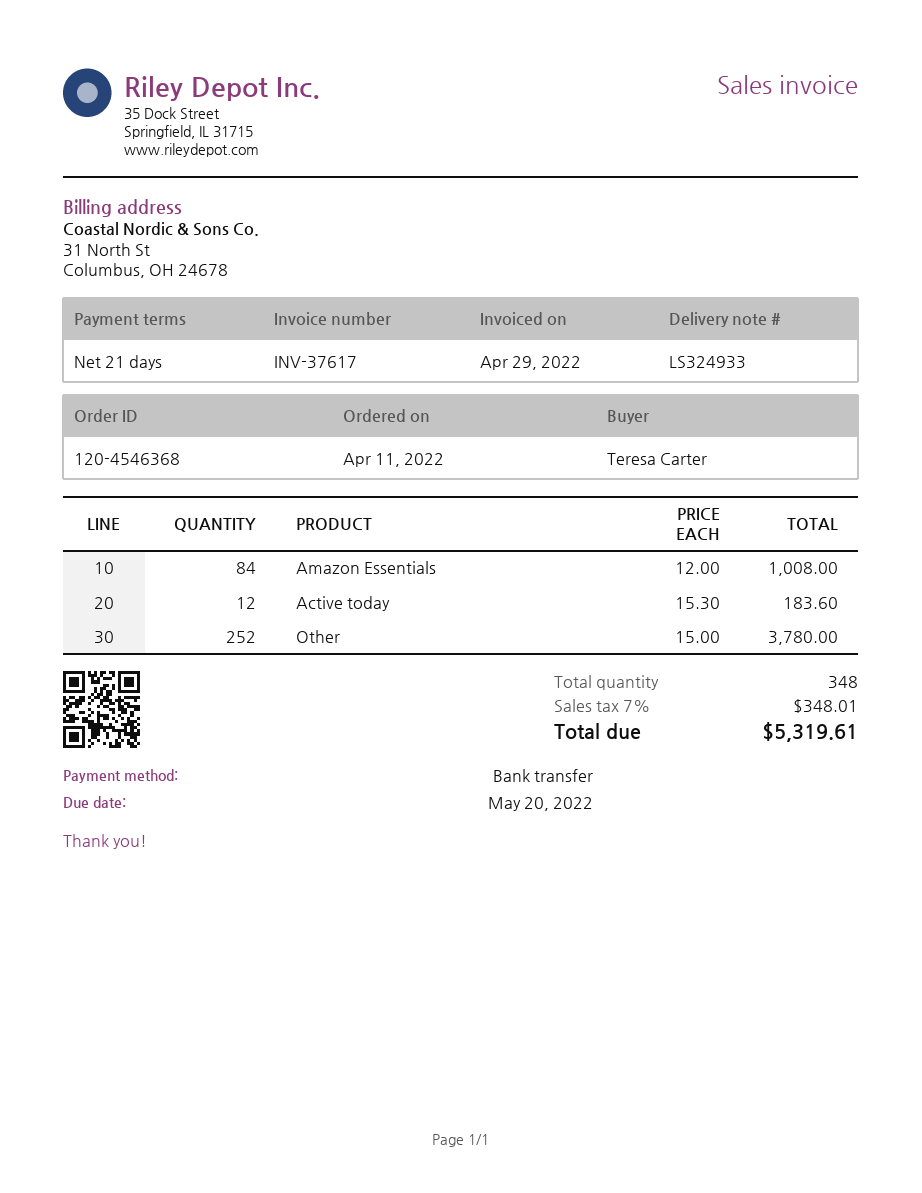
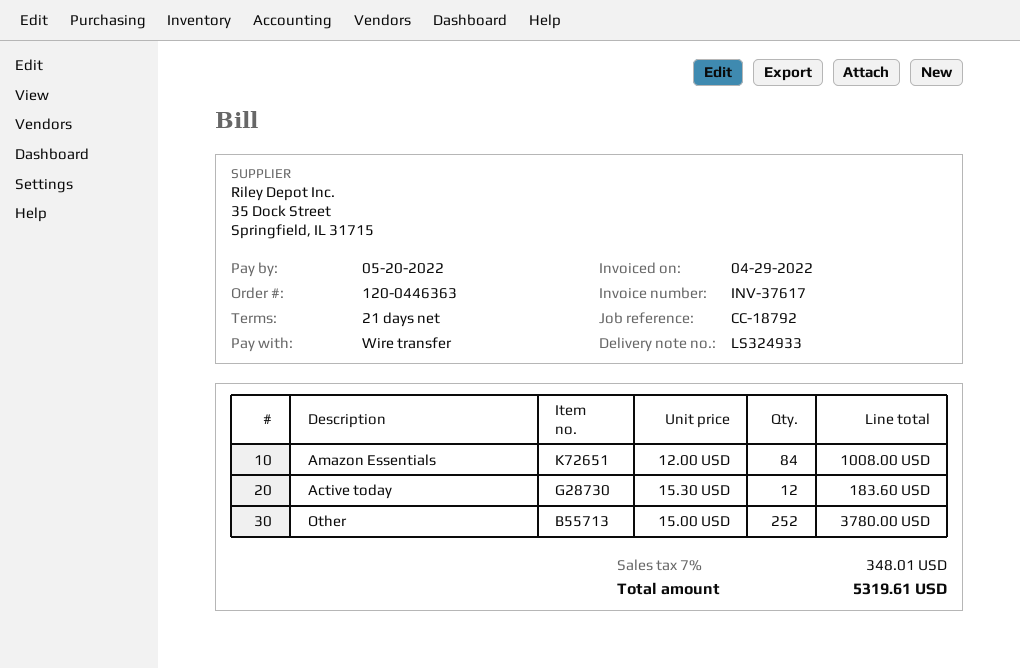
order number: 120-4546368 -> 120-0446363

